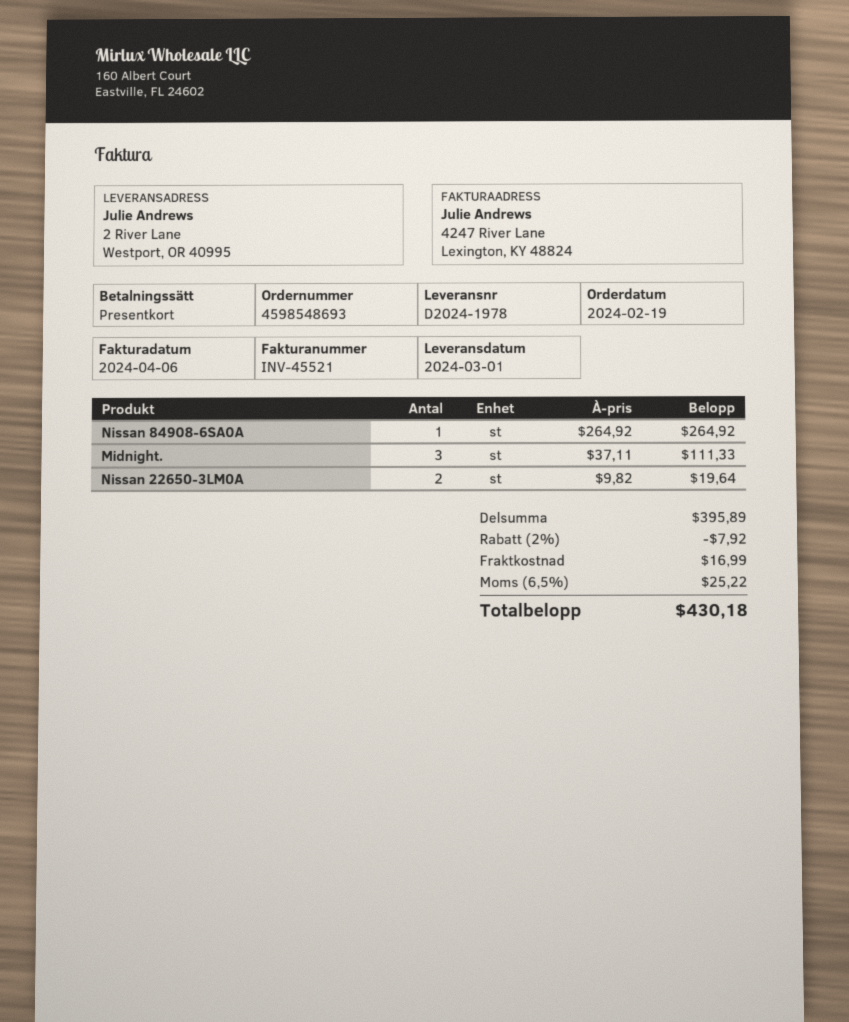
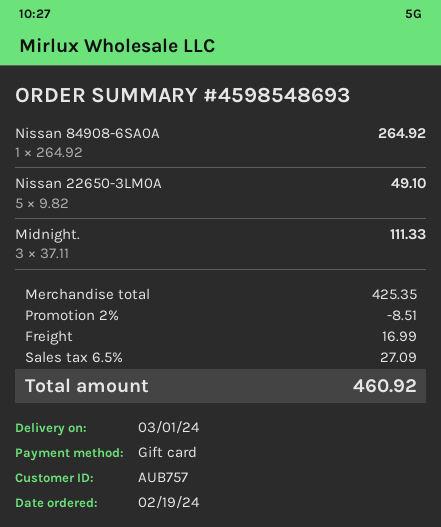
Nissan 22650-3LM0A: 2 x 9.82 = 19.64 -> 5 x 9.82 = 49.10
subtotal: 395.89 -> 425.35
discount: 2% = 7.92 -> 2% = 8.51
tax: 6.5% = 25.22 -> 6.5% = 27.09
total: 430.18 -> 460.92

